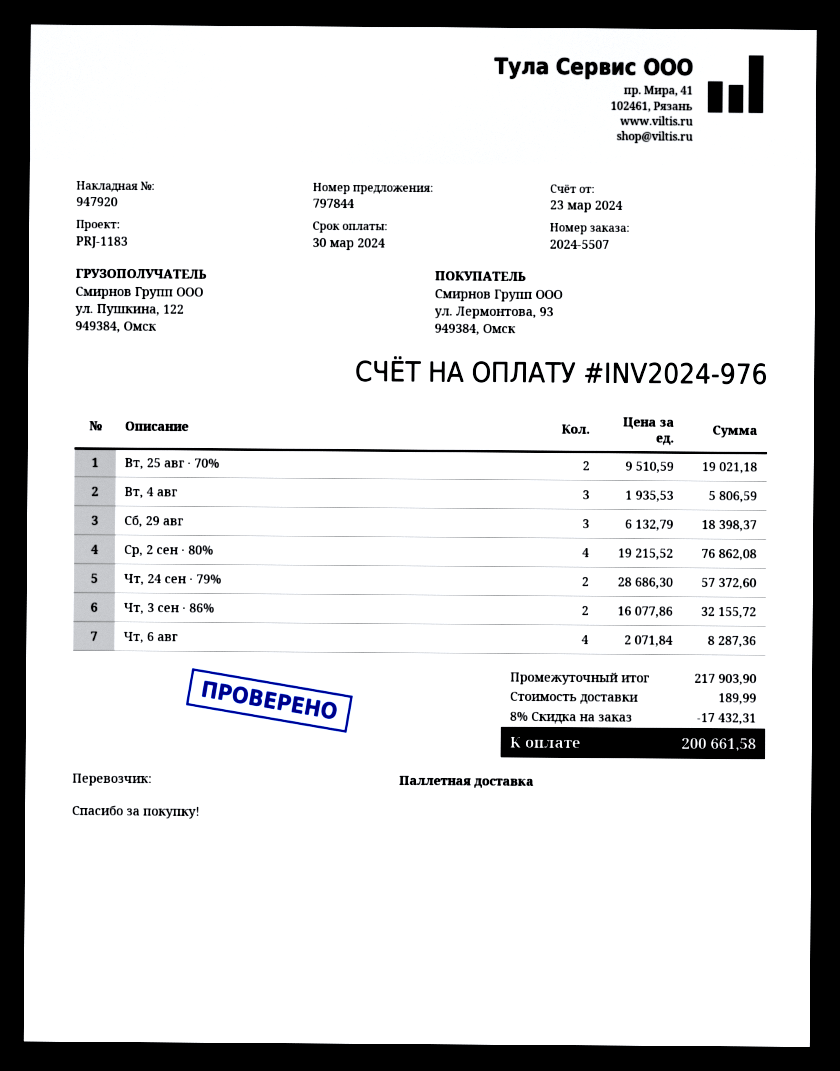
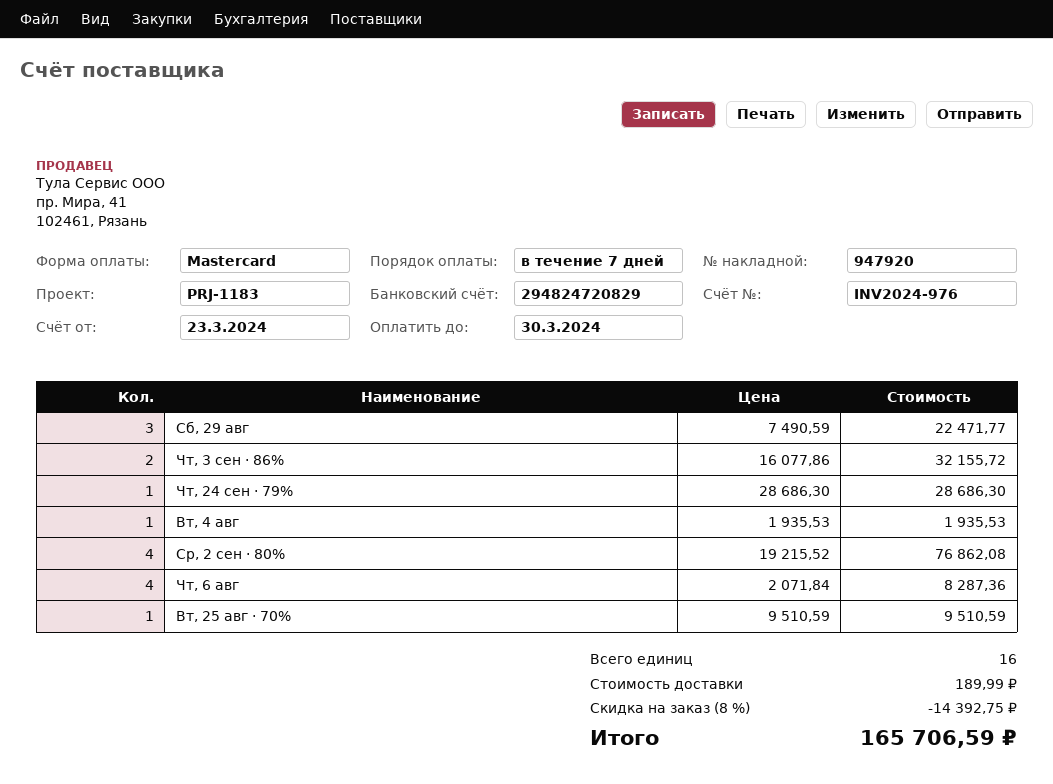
Вт, 25 авг · 70%: 2 x 9510.59 = 19021.18 -> 1 x 9510.59 = 9510.59
Вт, 4 авг: 3 x 1935.53 = 5806.59 -> 1 x 1935.53 = 1935.53
Сб, 29 авг: 3 x 6132.79 = 18398.37 -> 3 x 7490.59 = 22471.77
Чт, 24 сен · 79%: 2 x 28686.30 = 57372.60 -> 1 x 28686.30 = 28686.30
discount: 8% = 17432.31 -> 8% = 14392.75
total: 200661.58 -> 165706.59

